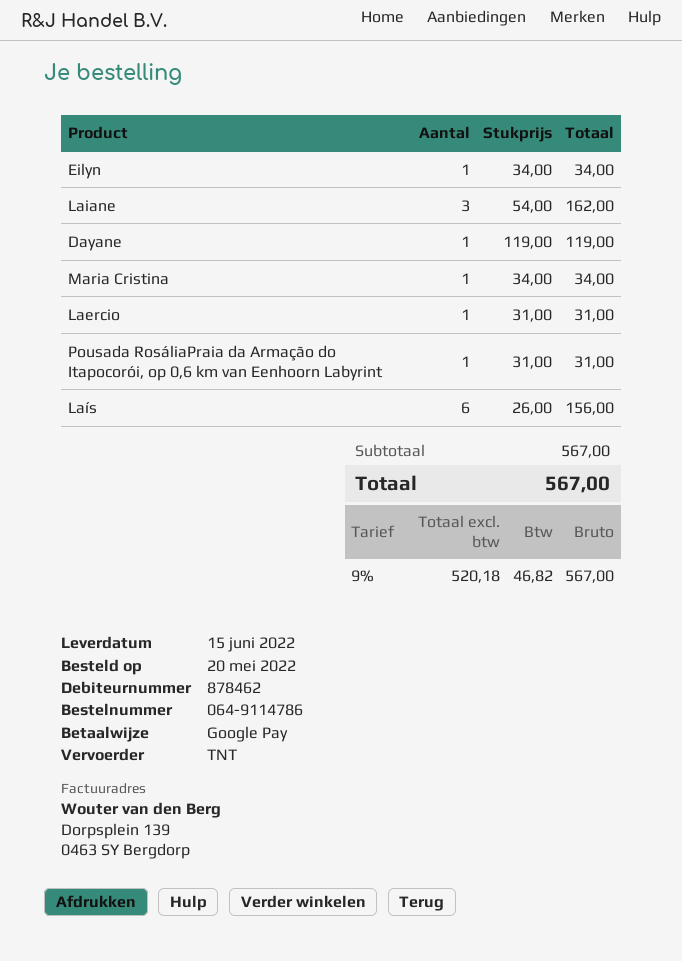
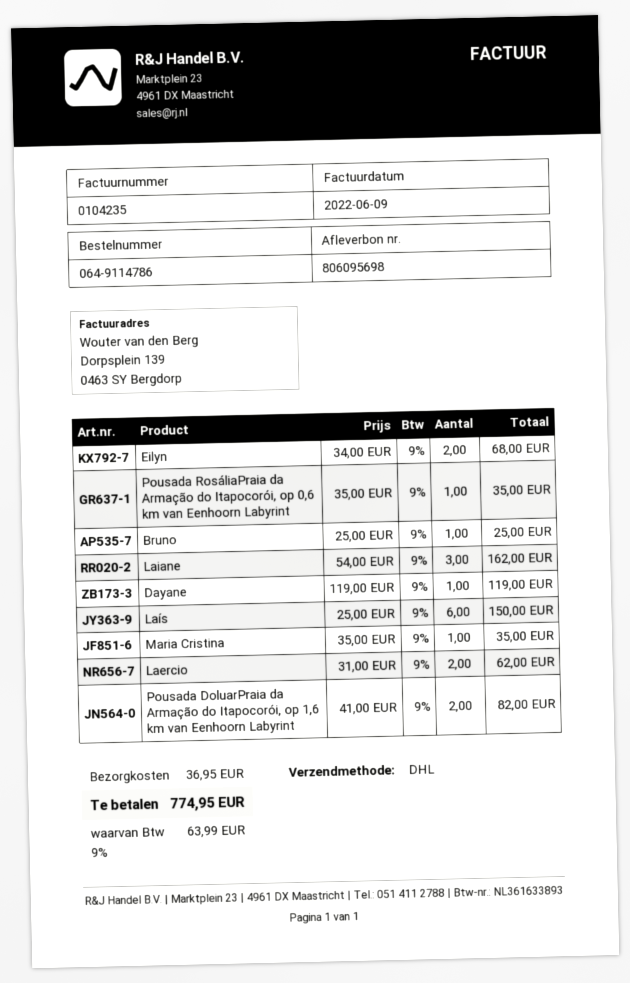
shipping method: TNT -> DHL
Eilyn: 1 x 34.00 = 34.00 -> 2 x 34.00 = 68.00
Maria Cristina: 1 x 34.00 = 34.00 -> 1 x 35.00 = 35.00
Laercio: 1 x 31.00 = 31.00 -> 2 x 31.00 = 62.00
Pousada RosáliaPraia da Armação do Itapocorói, op 0,6 km van Eenhoorn Labyrint: 1 x 31.00 = 31.00 -> 1 x 35.00 = 35.00
Laís: 6 x 26.00 = 156.00 -> 6 x 25.00 = 150.00
Bruno: none -> 1 x 25.00 = 25.00
Pousada DoluarPraia da Armação do Itapocorói, op 1,6 km van Eenhoorn Labyrint: none -> 2 x 41.00 = 82.00
shipping: none -> 36.95
tax: 9% = 46.82 -> 9% = 63.99
total: 567.00 -> 774.95

